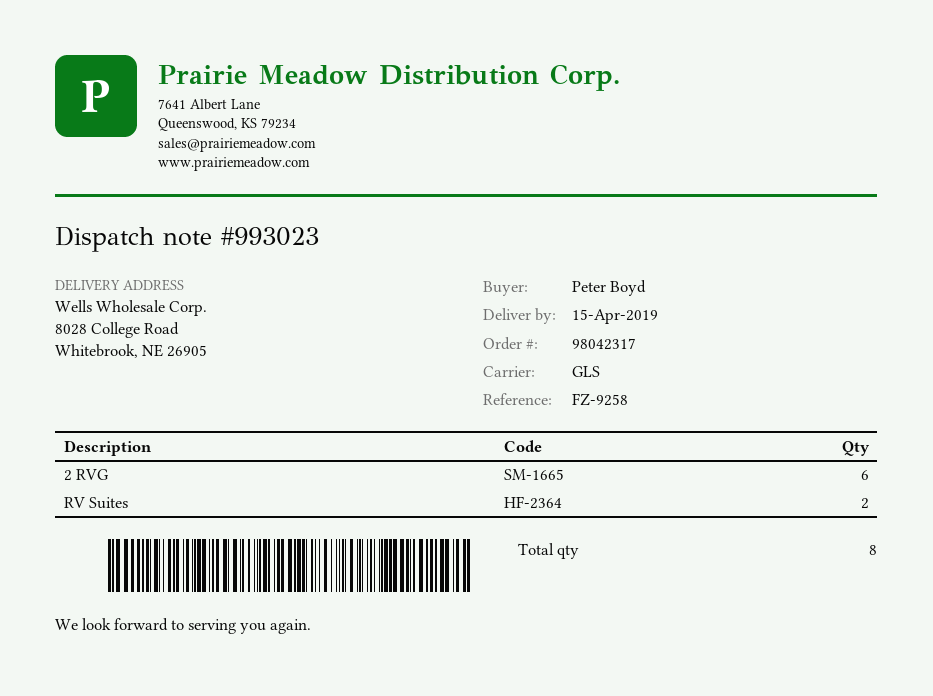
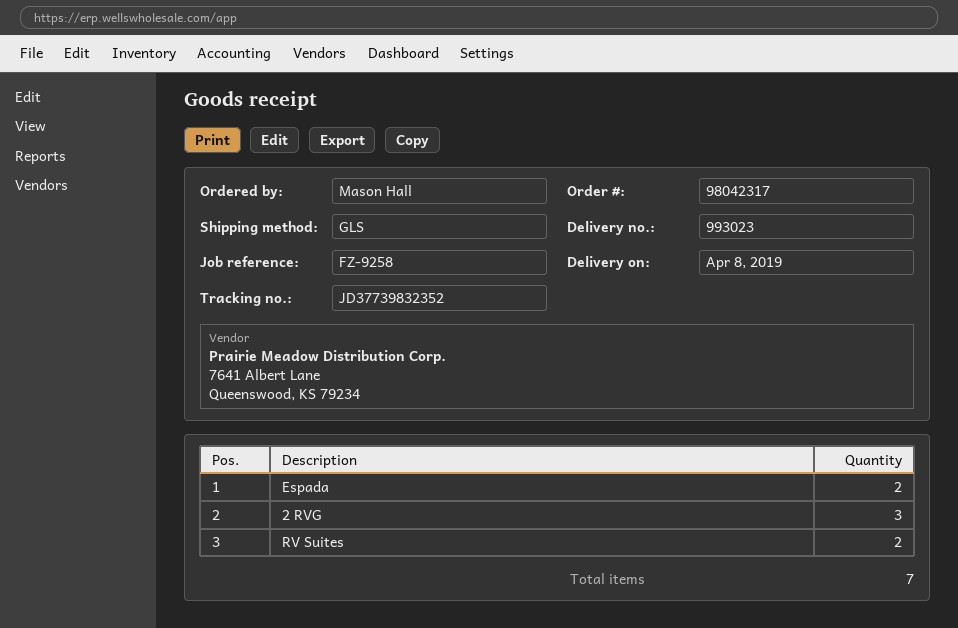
delivery date: 2019-04-15 -> 2019-04-08
ordered by: Peter Boyd -> Mason Hall
2 RVG: 6 -> 3
Espada: none -> 2
total quantity: 8 -> 7

